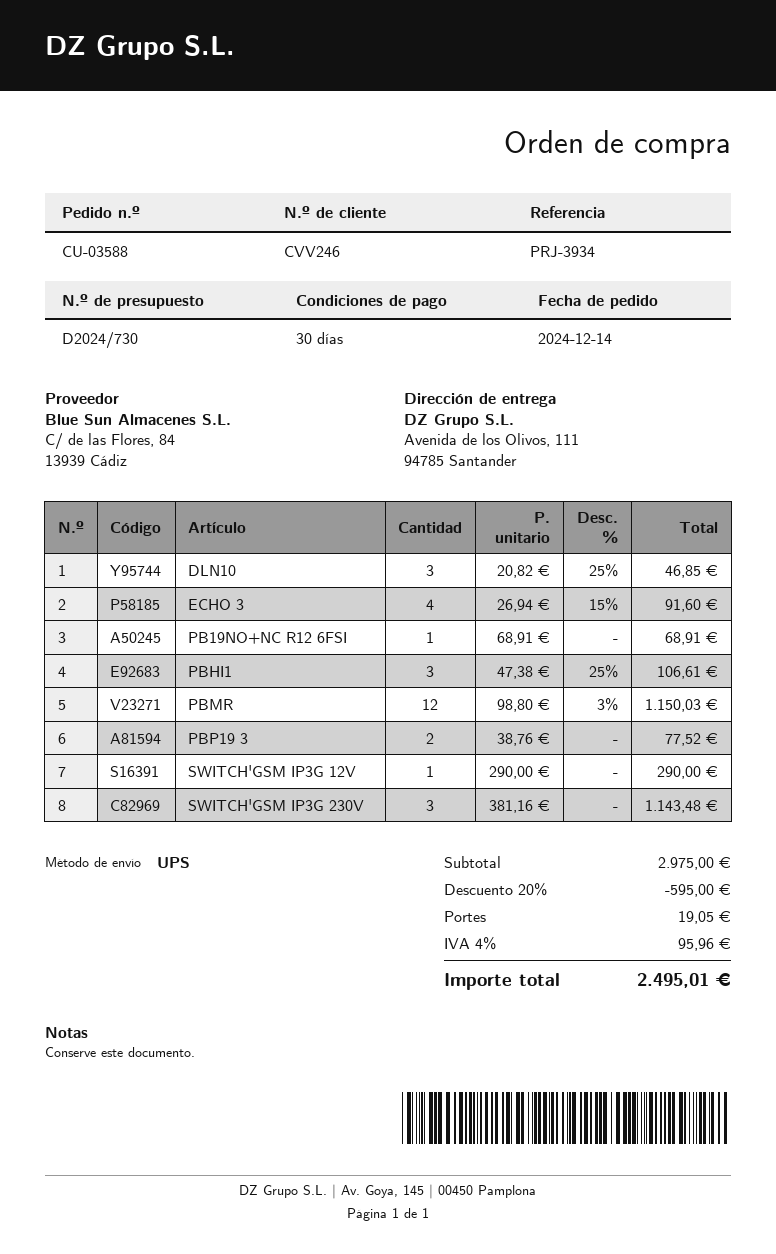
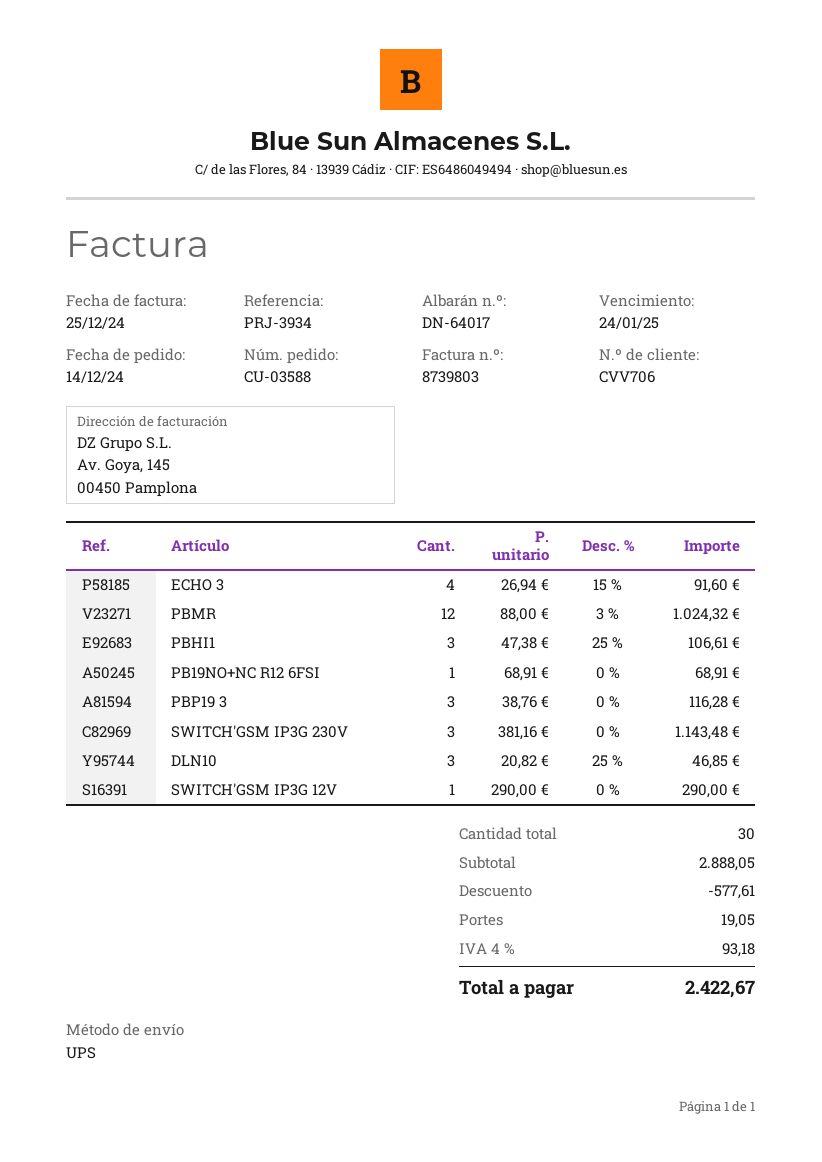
customer number: CVV246 -> CVV706
PBMR: 12 x 98.80 - 3% = 1150.03 -> 12 x 88.00 - 3% = 1024.32
PBP19 3: 2 x 38.76 = 77.52 -> 3 x 38.76 = 116.28
subtotal: 2975.00 -> 2888.05
discount: 595.00 -> 577.61
tax: 4% = 95.96 -> 4% = 93.18
total: 2495.01 -> 2422.67

